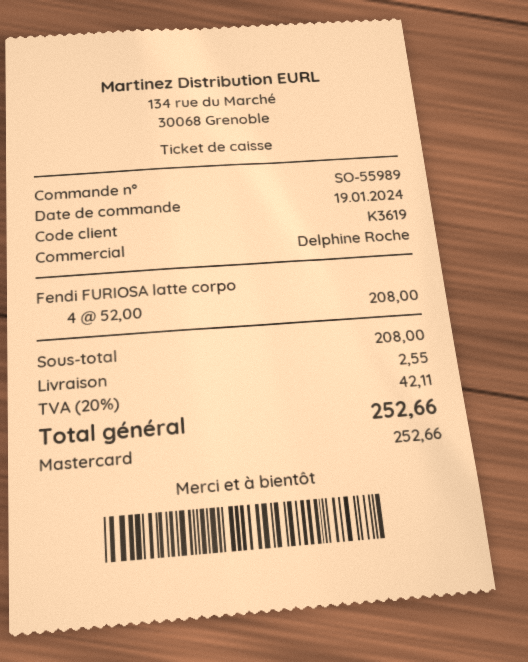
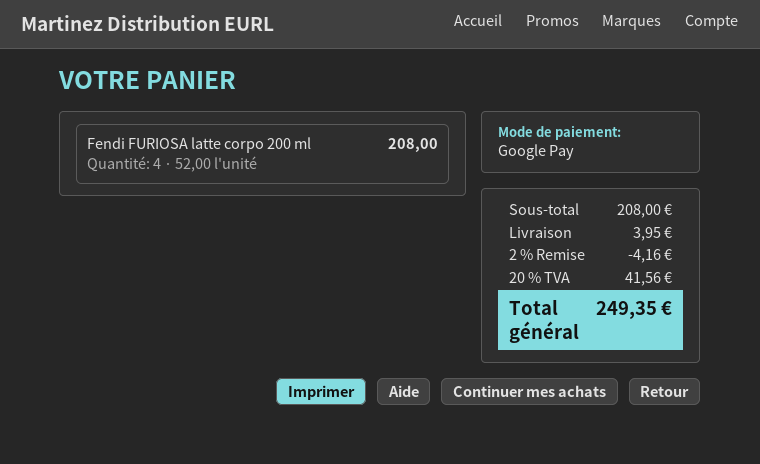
payment method: Mastercard -> Google Pay
discount: none -> 2% = 4.16
shipping: 2.55 -> 3.95
tax: 20% = 42.11 -> 20% = 41.56
total: 252.66 -> 249.35

